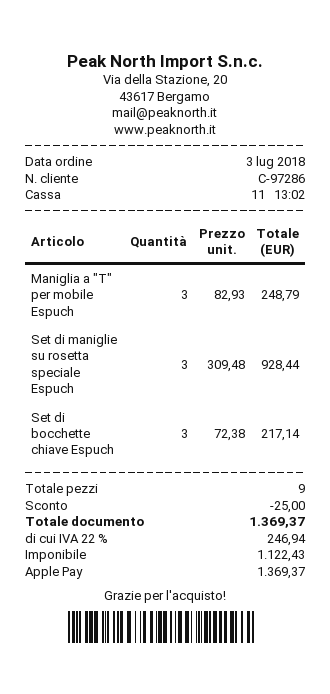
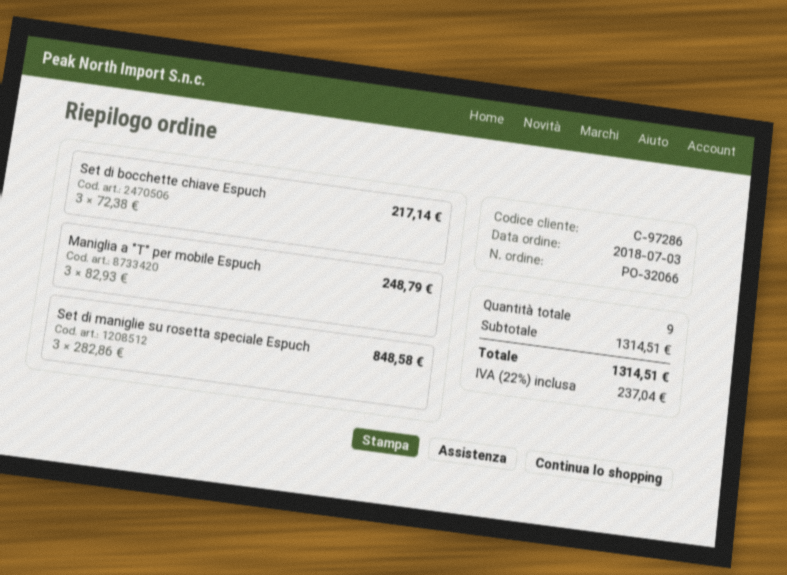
Set di maniglie su rosetta speciale Espuch: 3 x 309.48 = 928.44 -> 3 x 282.86 = 848.58
discount: 25.00 -> none
tax: 22% = 246.94 -> 22% = 237.04
total: 1369.37 -> 1314.51

